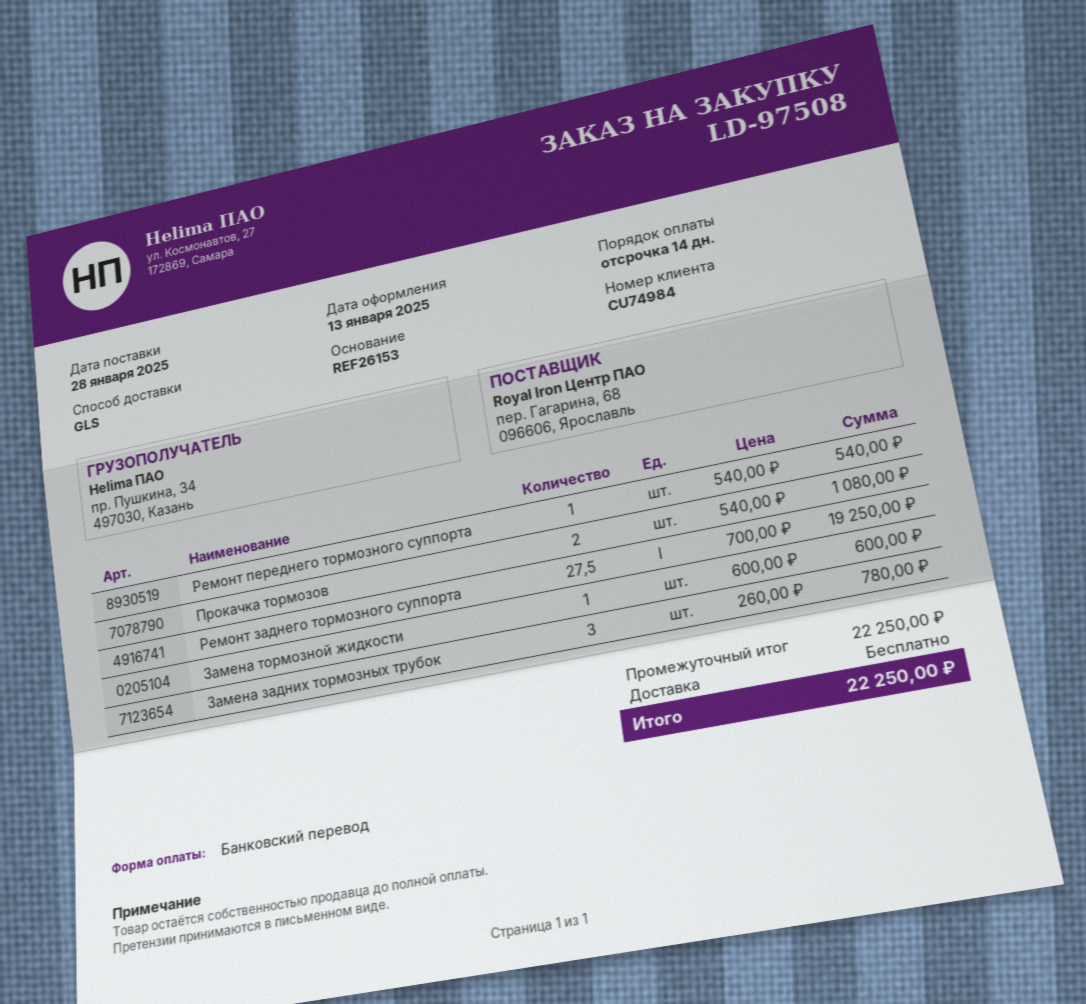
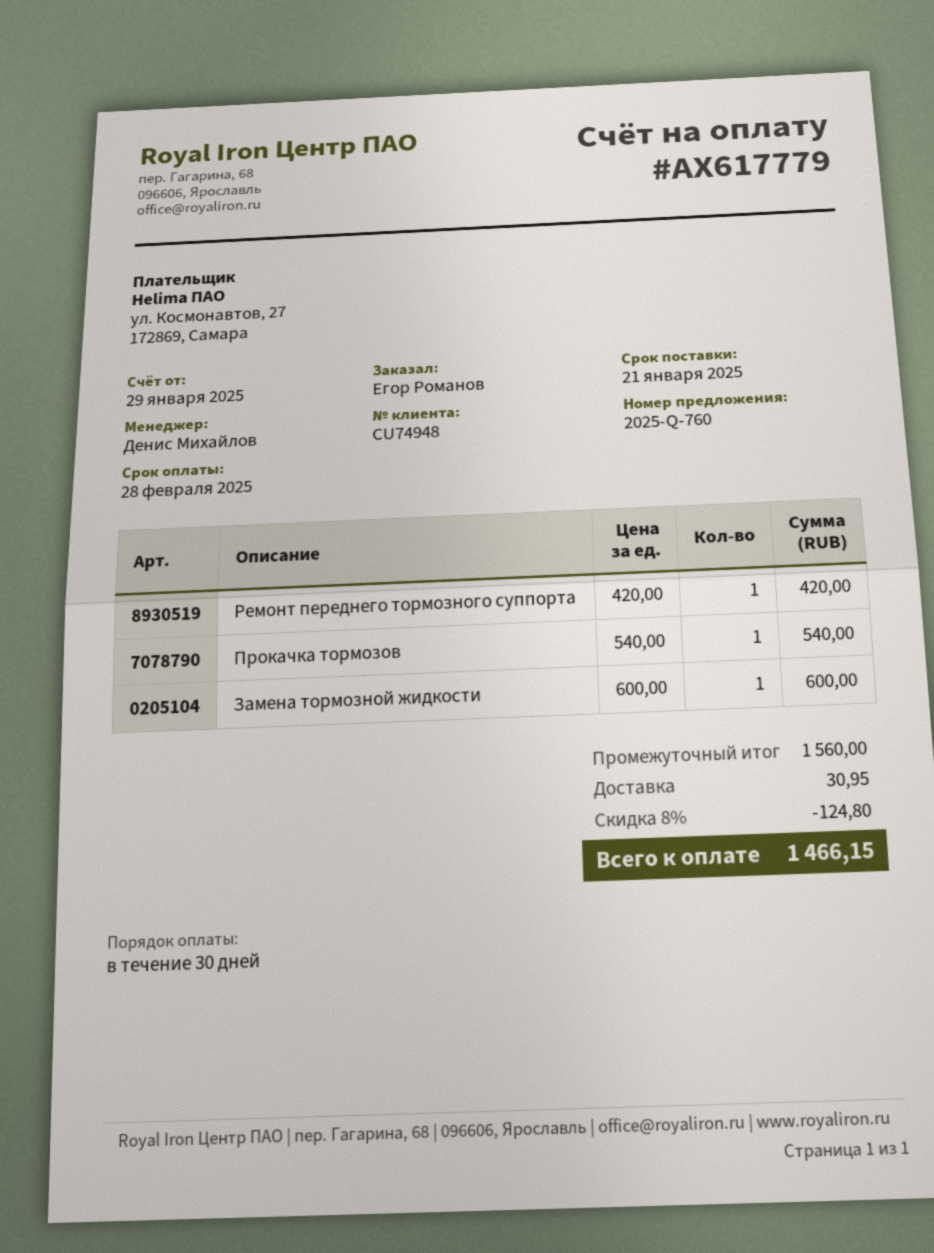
delivery date: 2025-01-28 -> 2025-01-21
payment terms: 14 days -> 30 days
customer number: CU74984 -> CU74948
Ремонт переднего тормозного суппорта: 1 x 540.00 = 540.00 -> 1 x 420.00 = 420.00
Прокачка тормозов: 2 x 540.00 = 1080.00 -> 1 x 540.00 = 540.00
Ремонт заднего тормозного суппорта: 27.5 x 700.00 = 19250.00 -> none
Замена задних тормозных трубок: 3 x 260.00 = 780.00 -> none
subtotal: 22250.00 -> 1560.00
discount: none -> 8% = 124.80
shipping: 0.00 -> 30.95
total: 22250.00 -> 1466.15

